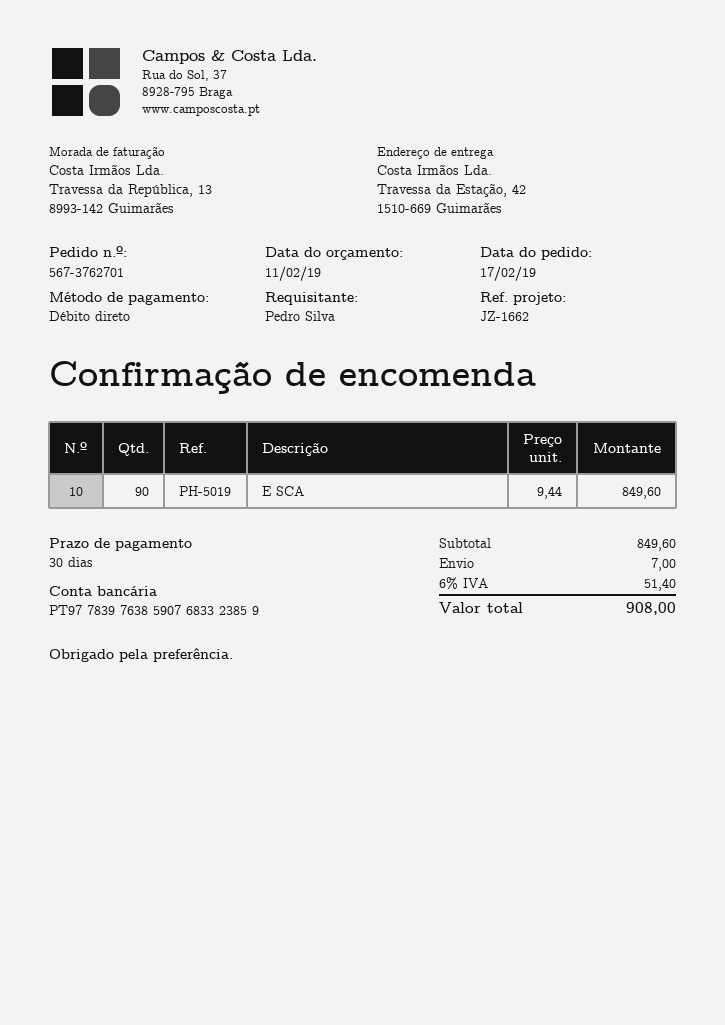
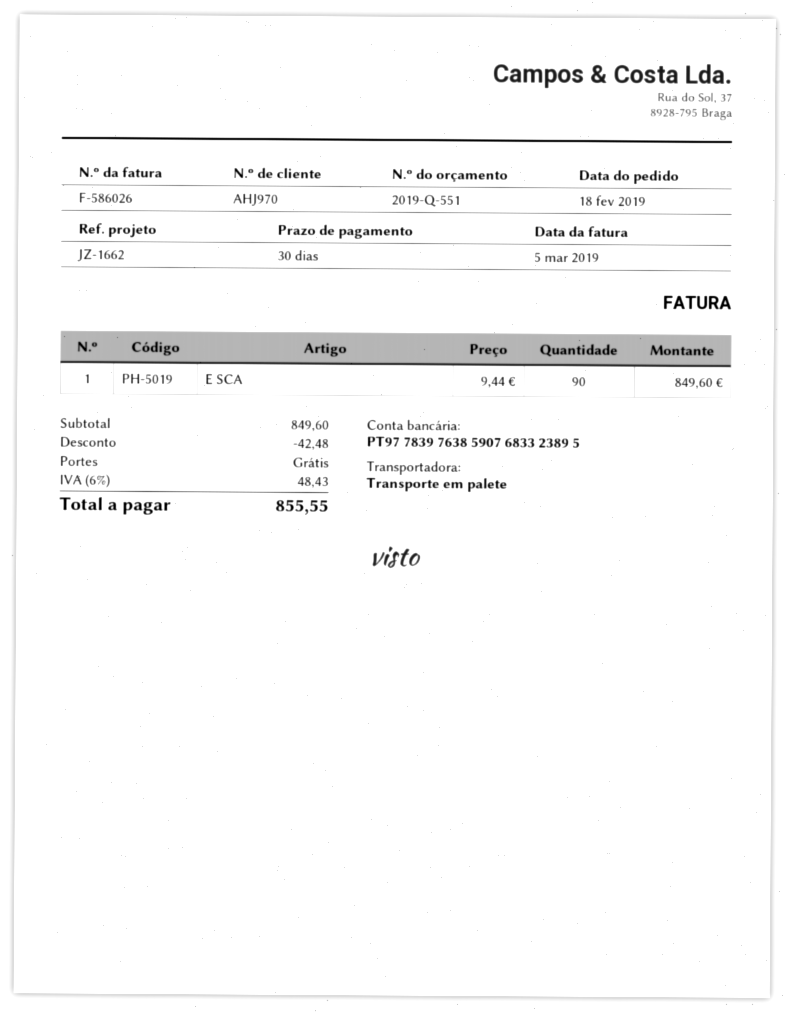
order date: 2019-02-17 -> 2019-02-18
bank account: PT97783976385907683323859 -> PT97783976385907683323895
discount: none -> 42.48
shipping: 7.00 -> 0.00
tax: 6% = 51.40 -> 6% = 48.43
total: 908.00 -> 855.55

